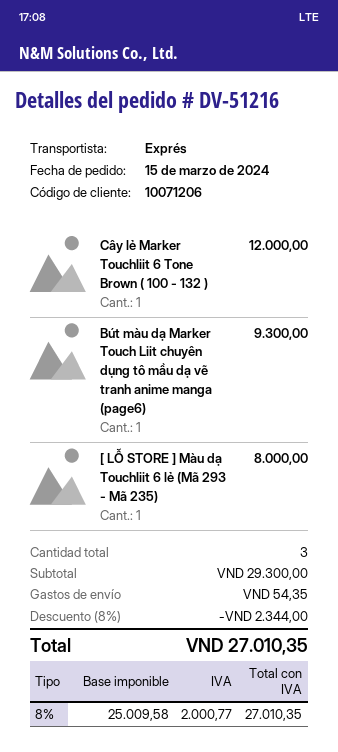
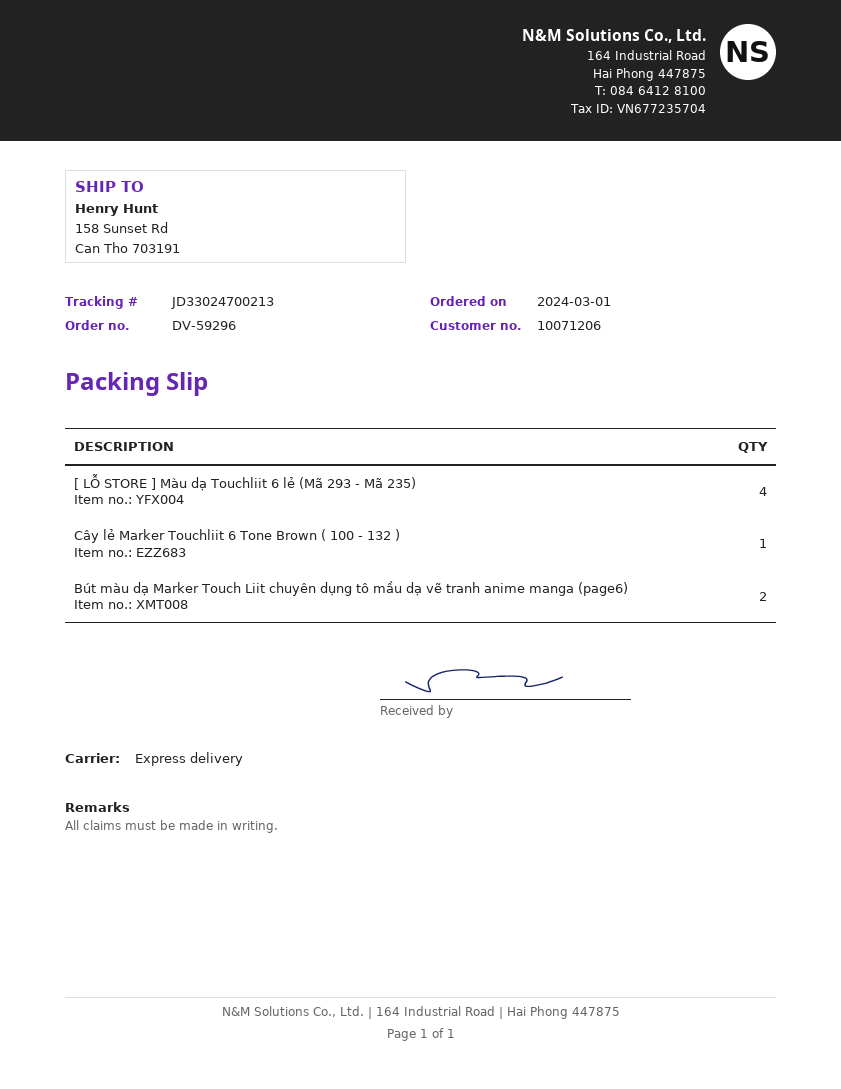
order number: DV-51216 -> DV-59296
order date: 2024-03-15 -> 2024-03-01
Bút màu dạ Marker Touch Liit chuyên dụng tô mầu dạ vẽ tranh anime manga (page6): 1 -> 2
[ LỖ STORE ] Màu dạ Touchliit 6 lẻ (Mã 293 - Mã 235): 1 -> 4

